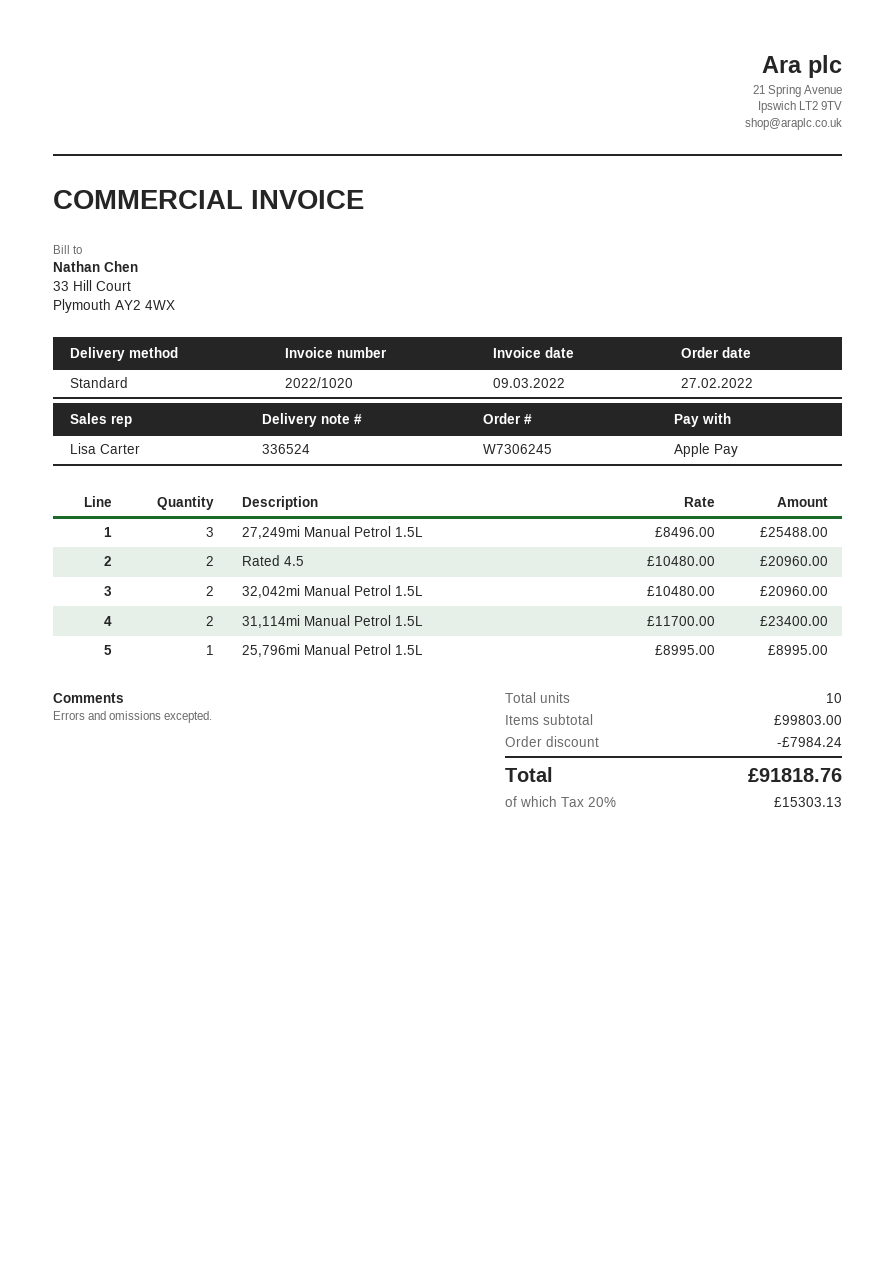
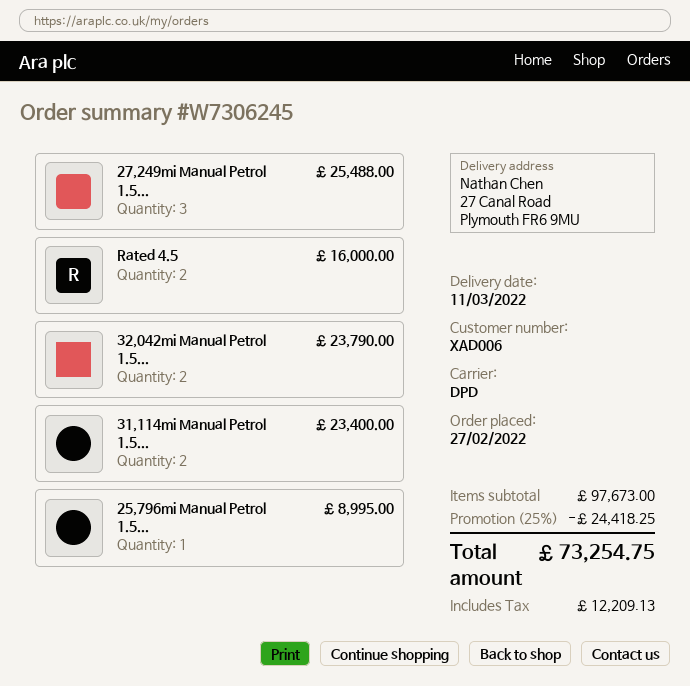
shipping method: standard -> DPD
Rated 4.5: 2 for 20960.00 -> 2 for 16000.00
32,042mi Manual Petrol 1.5L: 2 for 20960.00 -> 2 for 23790.00
subtotal: 99803.00 -> 97673.00
discount: 7984.24 -> 24418.25
tax: 15303.13 -> 12209.13
total: 91818.76 -> 73254.75

